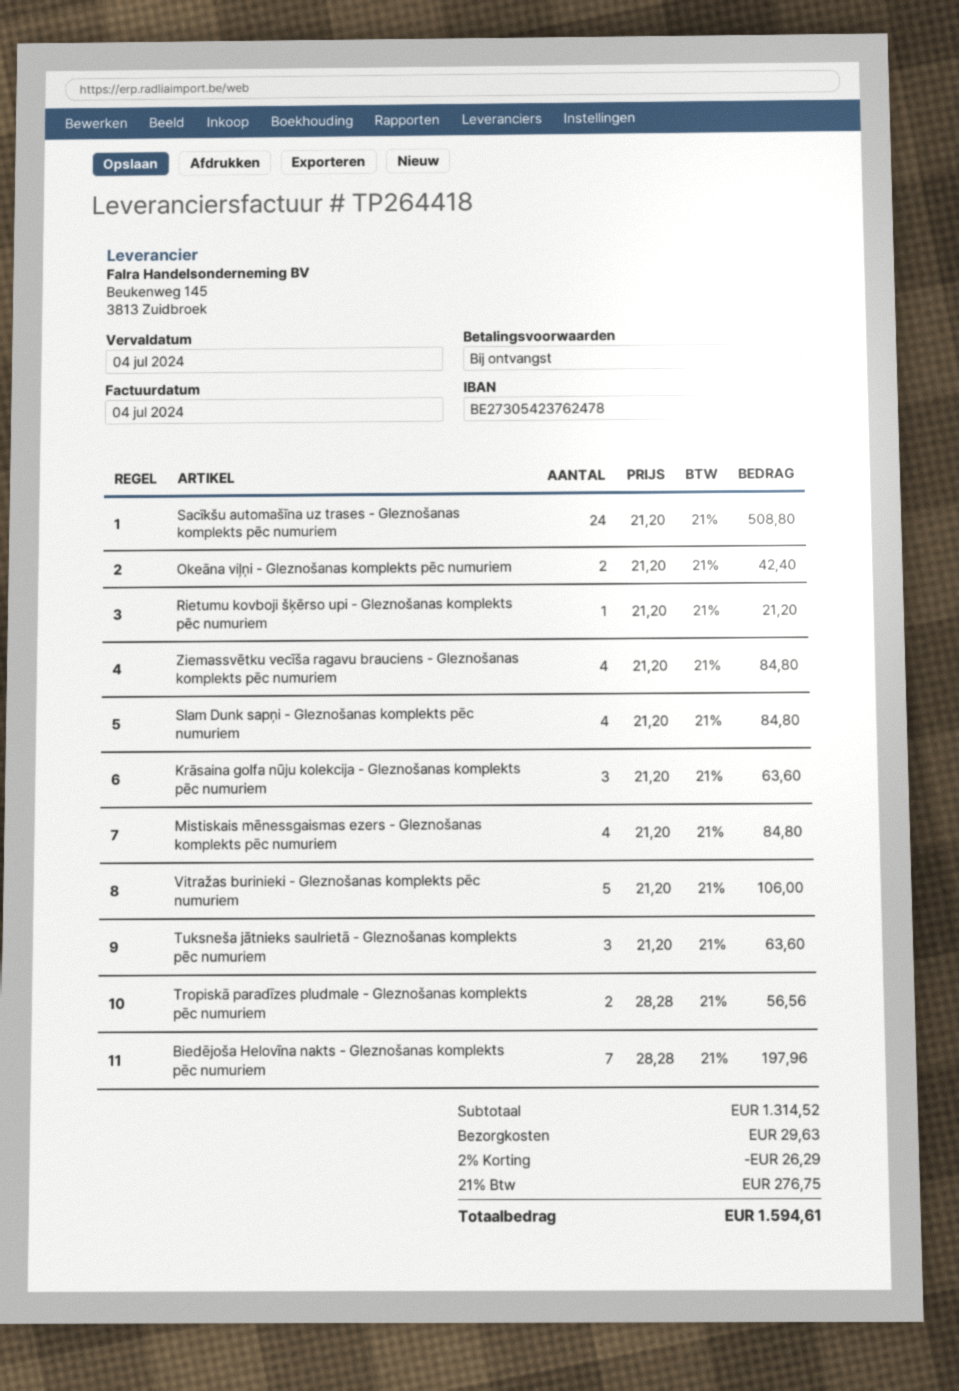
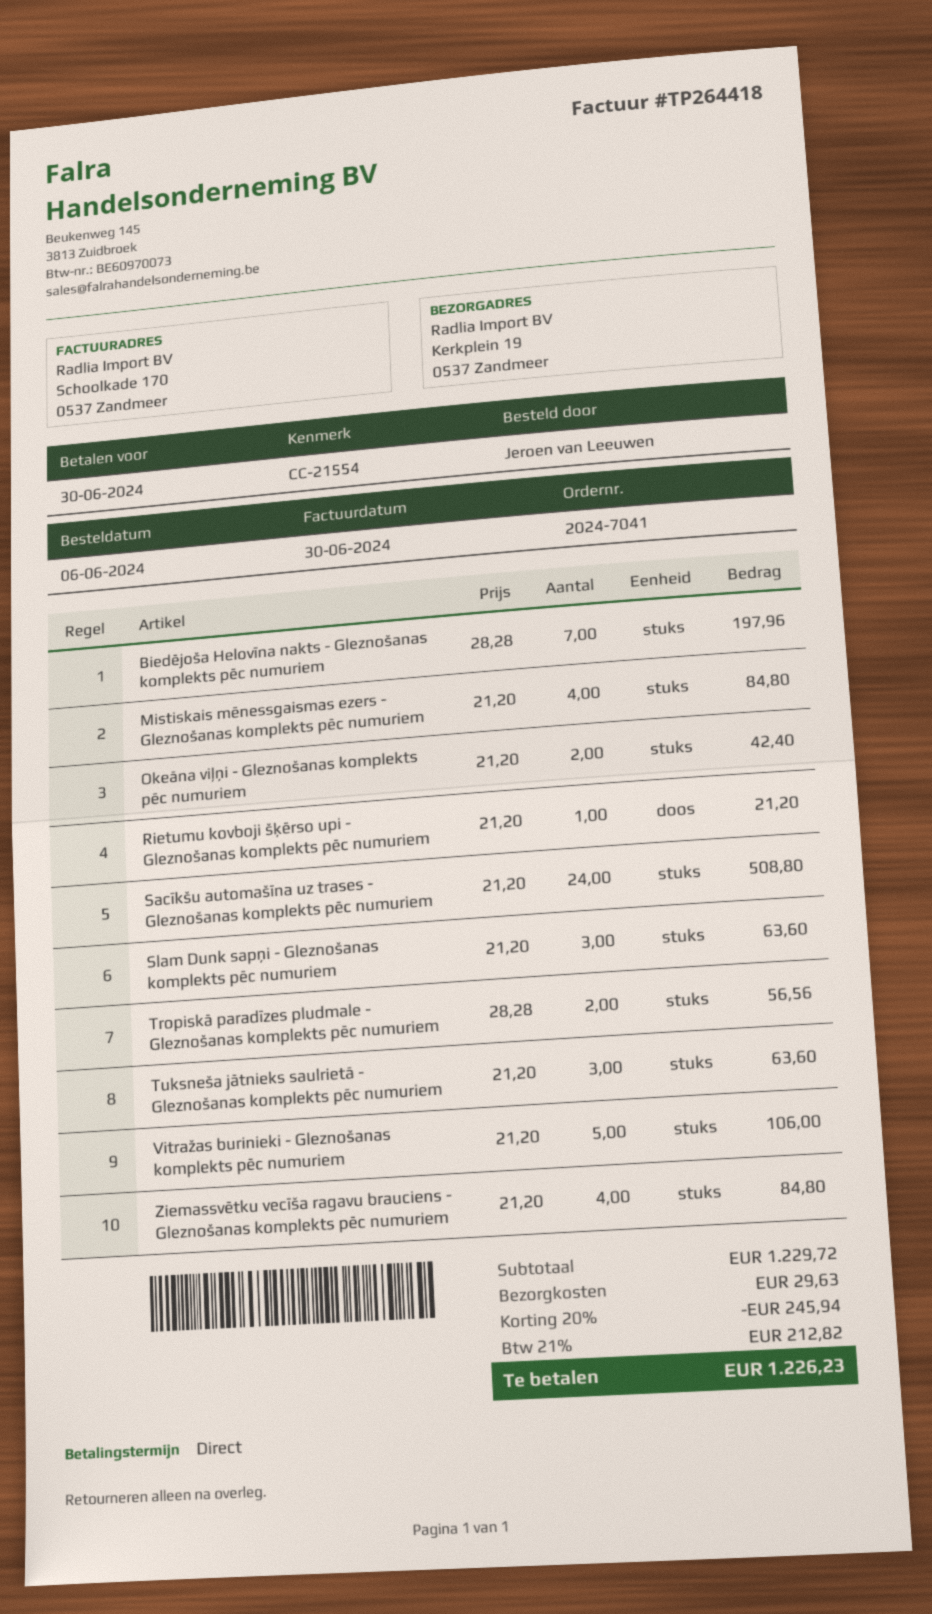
invoice date: 2024-07-04 -> 2024-06-30
due date: 2024-07-04 -> 2024-06-30
Slam Dunk sapņi - Gleznošanas komplekts pēc numuriem: 4 x 21.20 = 84.80 -> 3 x 21.20 = 63.60
Krāsaina golfa nūju kolekcija - Gleznošanas komplekts pēc numuriem: 3 x 21.20 = 63.60 -> none
subtotal: 1314.52 -> 1229.72
discount: 2% = 26.29 -> 20% = 245.94
tax: 21% = 276.75 -> 21% = 212.82
total: 1594.61 -> 1226.23

